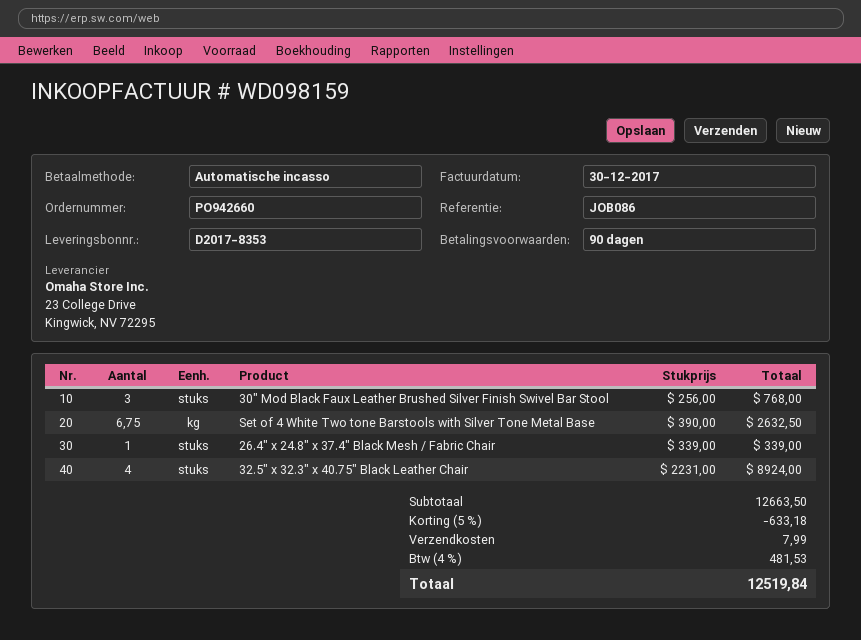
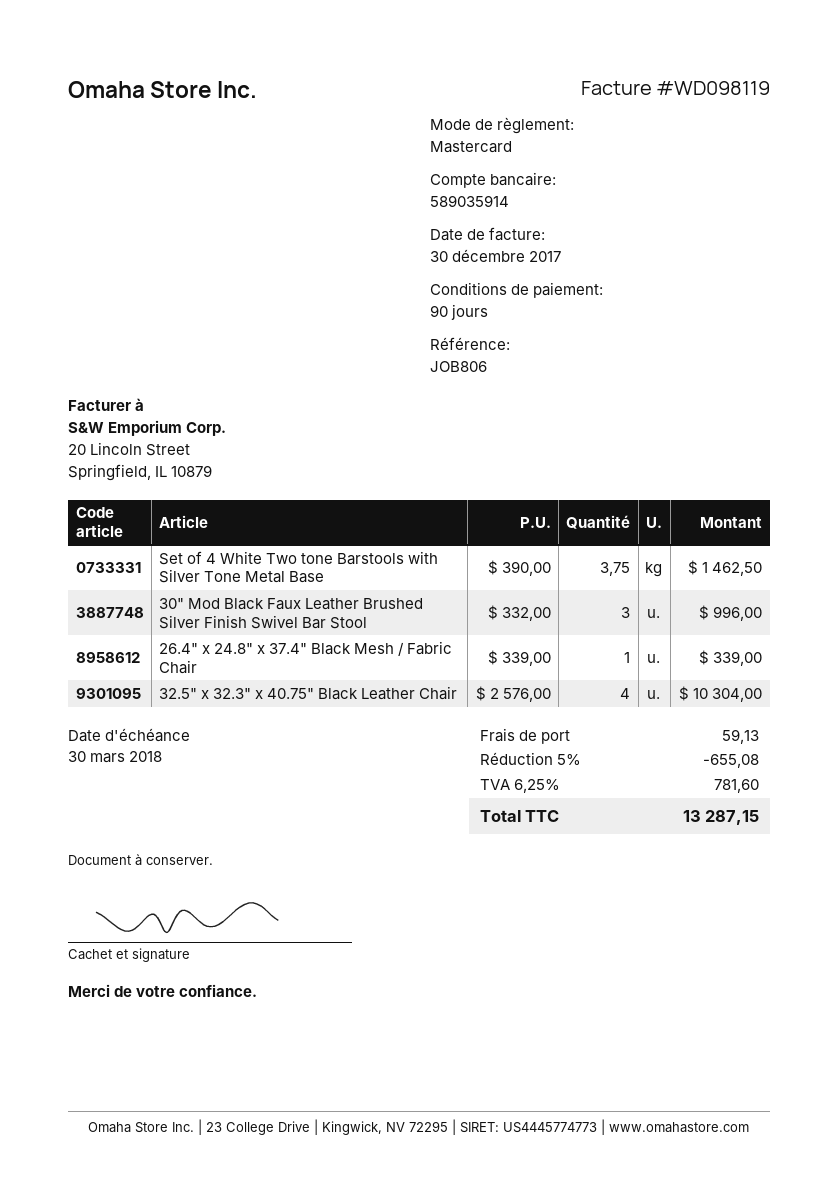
invoice number: WD098159 -> WD098119
reference: JOB086 -> JOB806
payment method: direct debit -> Mastercard
30" Mod Black Faux Leather Brushed Silver Finish Swivel Bar Stool: 3 x 256.00 = 768.00 -> 3 x 332.00 = 996.00
Set of 4 White Two tone Barstools with Silver Tone Metal Base: 6.75 x 390.00 = 2632.50 -> 3.75 x 390.00 = 1462.50
32.5" x 32.3" x 40.75" Black Leather Chair: 4 x 2231.00 = 8924.00 -> 4 x 2576.00 = 10304.00
discount: 5% = 633.18 -> 5% = 655.08
shipping: 7.99 -> 59.13
tax: 4% = 481.53 -> 6.25% = 781.60
total: 12519.84 -> 13287.15

